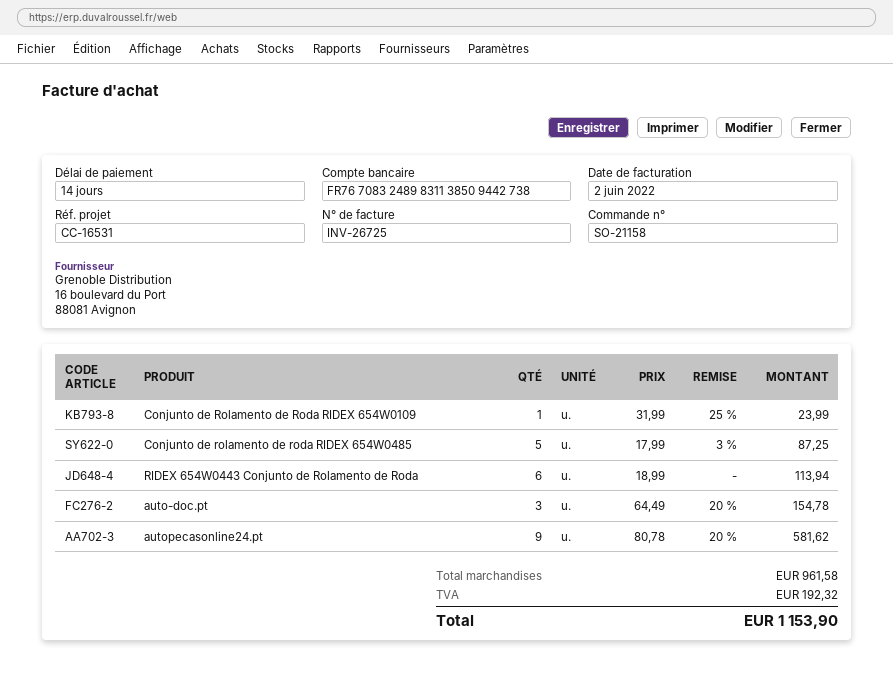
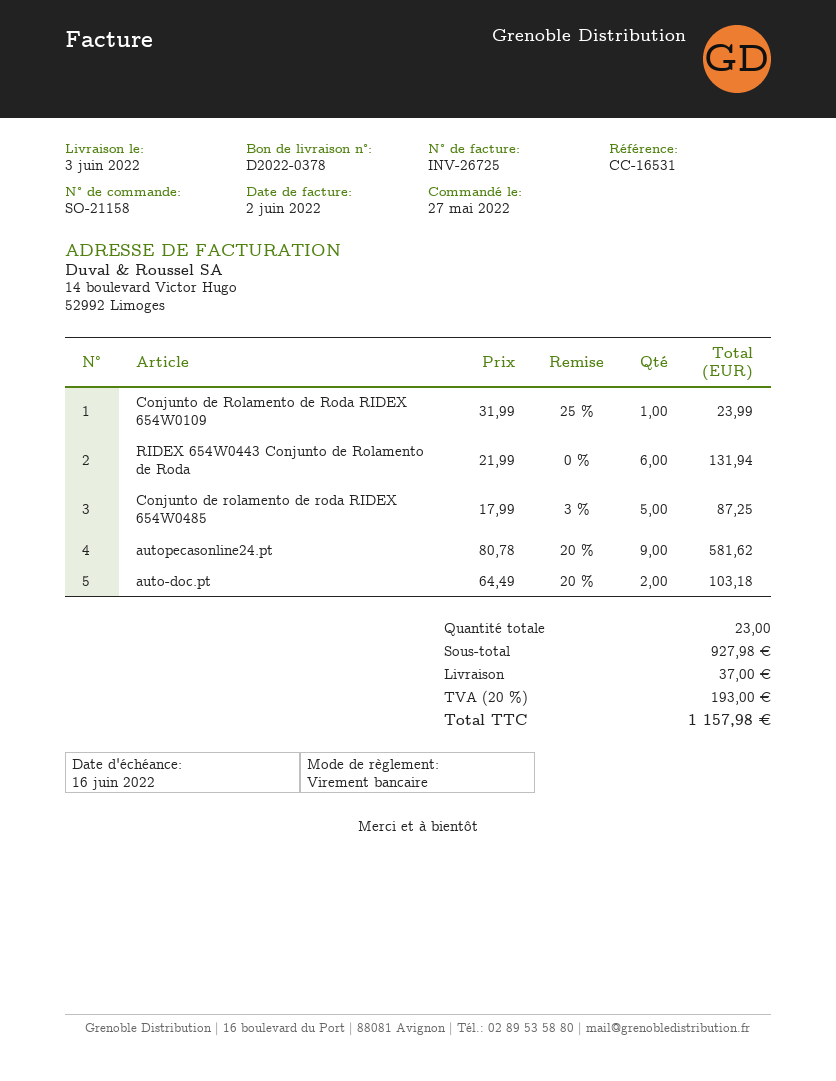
RIDEX 654W0443 Conjunto de Rolamento de Roda: 6 x 18.99 = 113.94 -> 6 x 21.99 = 131.94
auto-doc.pt: 3 x 64.49 - 20% = 154.78 -> 2 x 64.49 - 20% = 103.18
subtotal: 961.58 -> 927.98
shipping: none -> 37.00
tax: 192.32 -> 193.00
total: 1153.90 -> 1157.98

